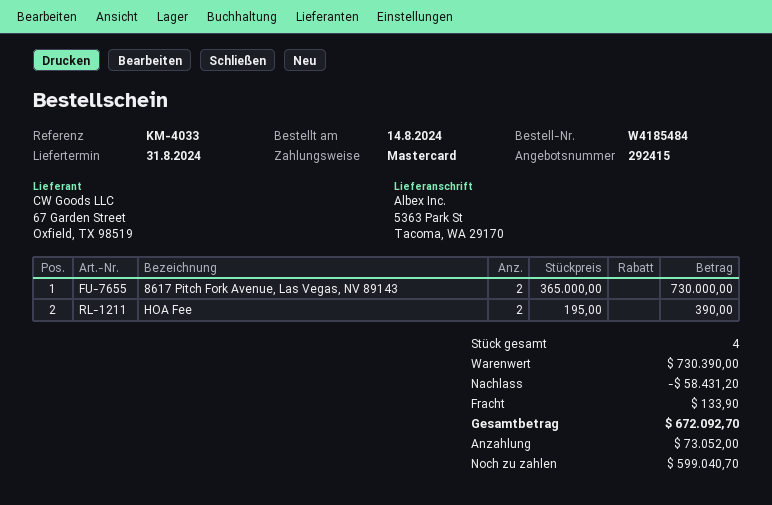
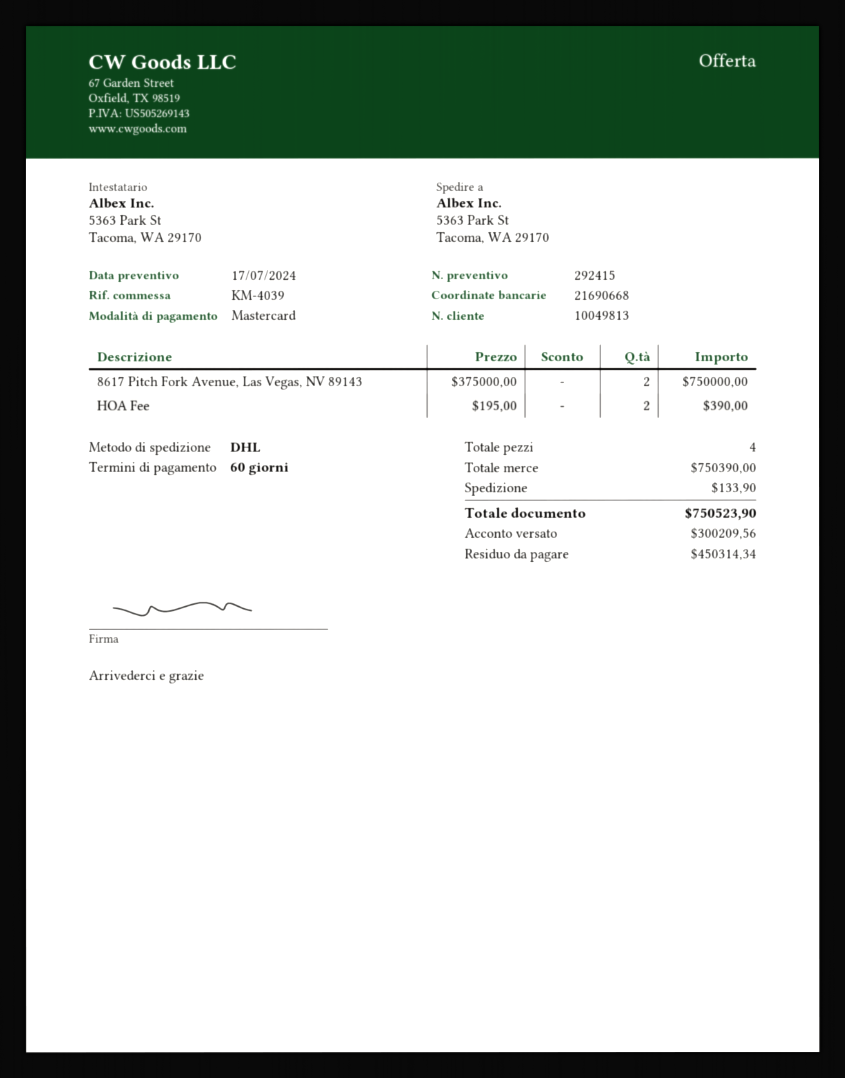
reference: KM-4033 -> KM-4039
8617 Pitch Fork Avenue, Las Vegas, NV 89143: 2 x 365000.00 = 730000.00 -> 2 x 375000.00 = 750000.00
subtotal: 730390.00 -> 750390.00
discount: 58431.20 -> none
total: 672092.70 -> 750523.90
deposit: 73052.00 -> 300209.56
balance: 599040.70 -> 450314.34

